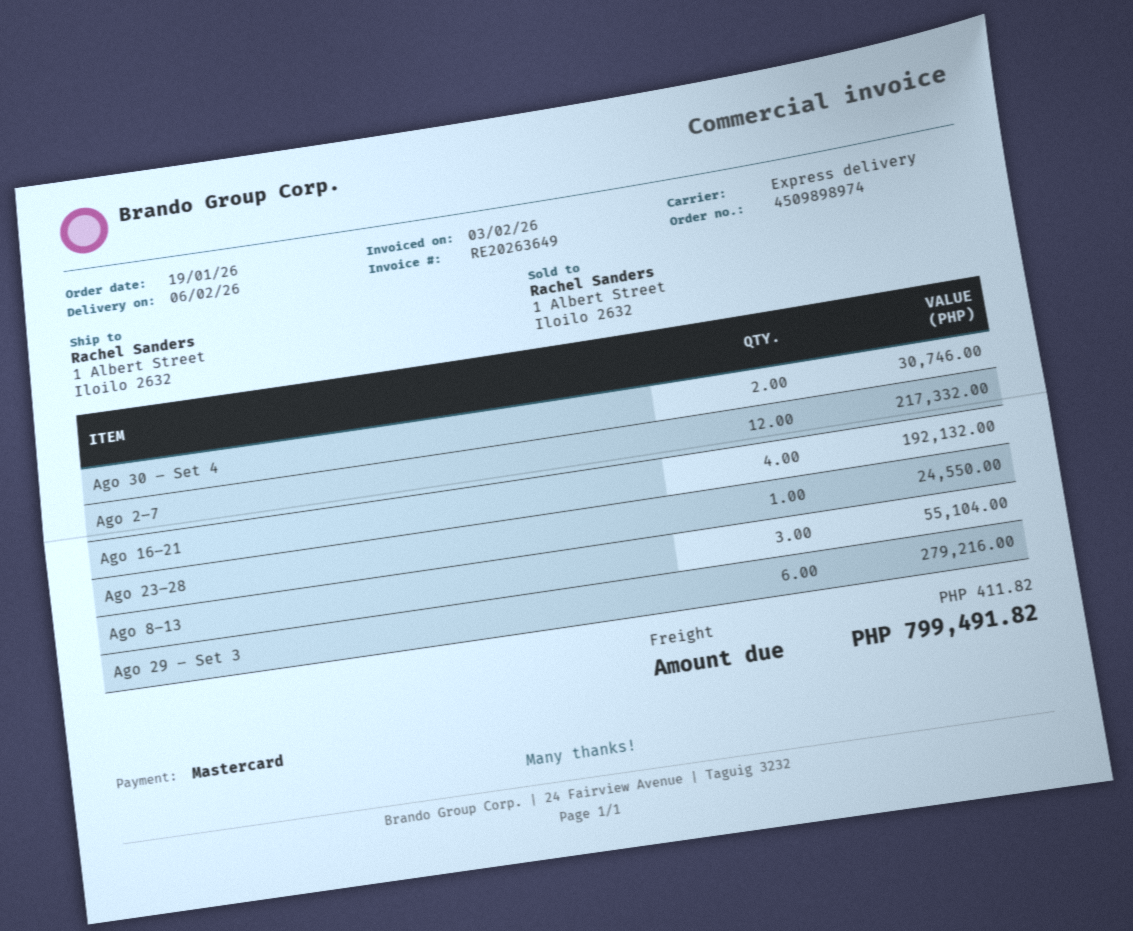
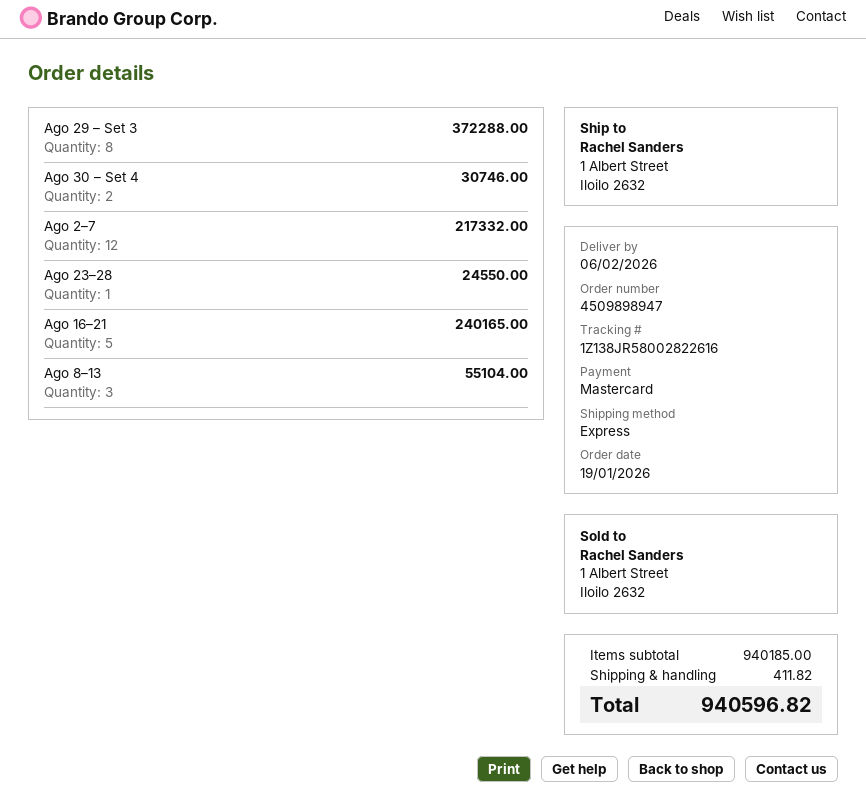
order number: 4509898974 -> 4509898947
Ago 16–21: 4 for 192132.00 -> 5 for 240165.00
Ago 29 – Set 3: 6 for 279216.00 -> 8 for 372288.00
total: 799491.82 -> 940596.82

